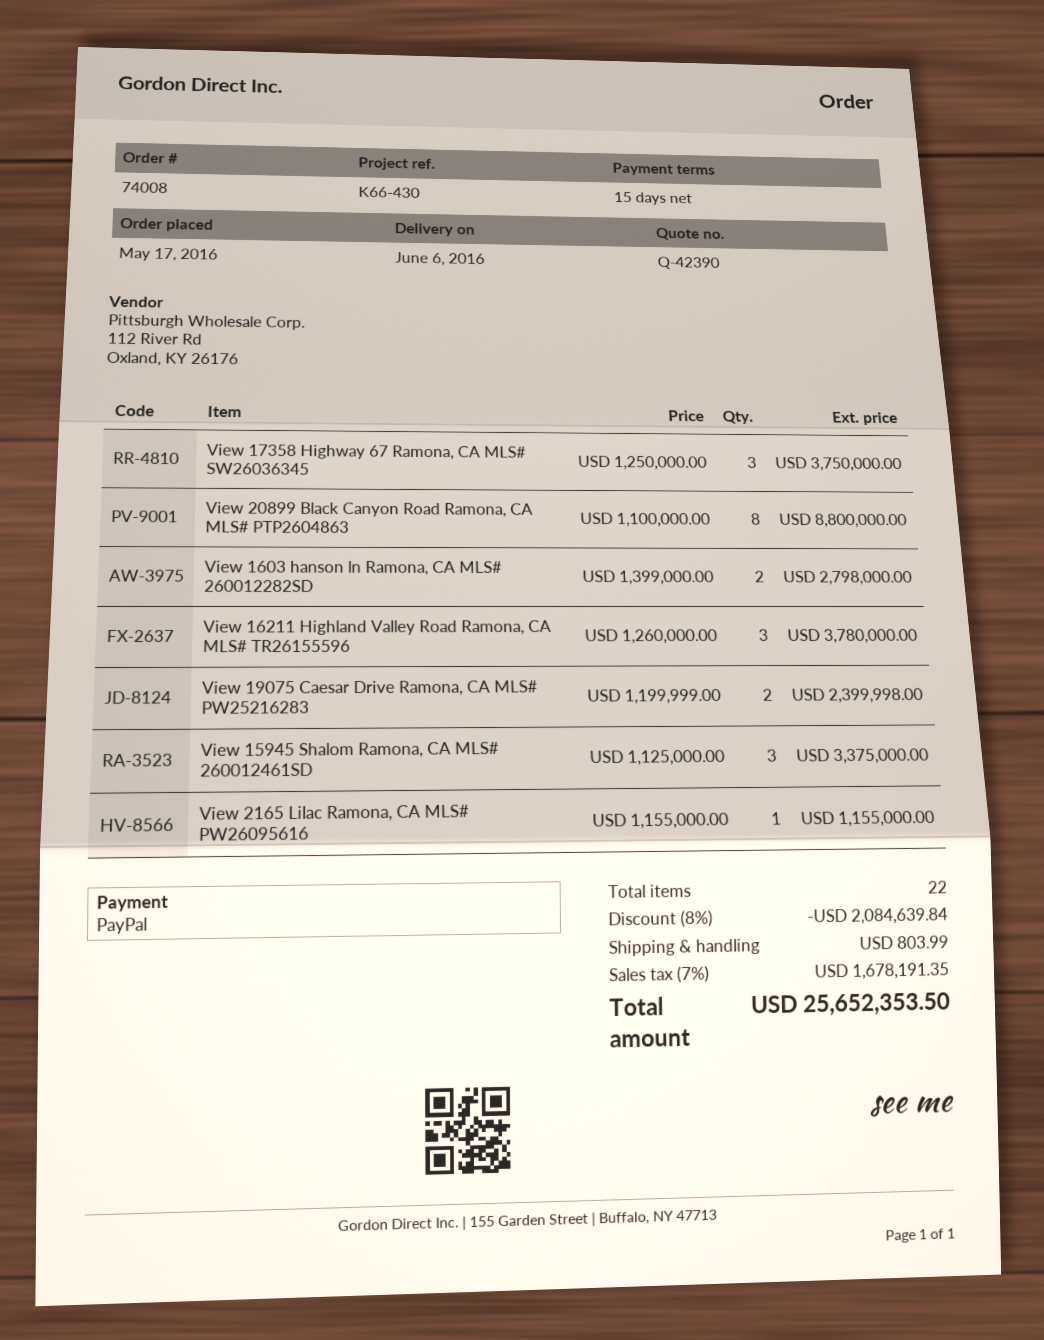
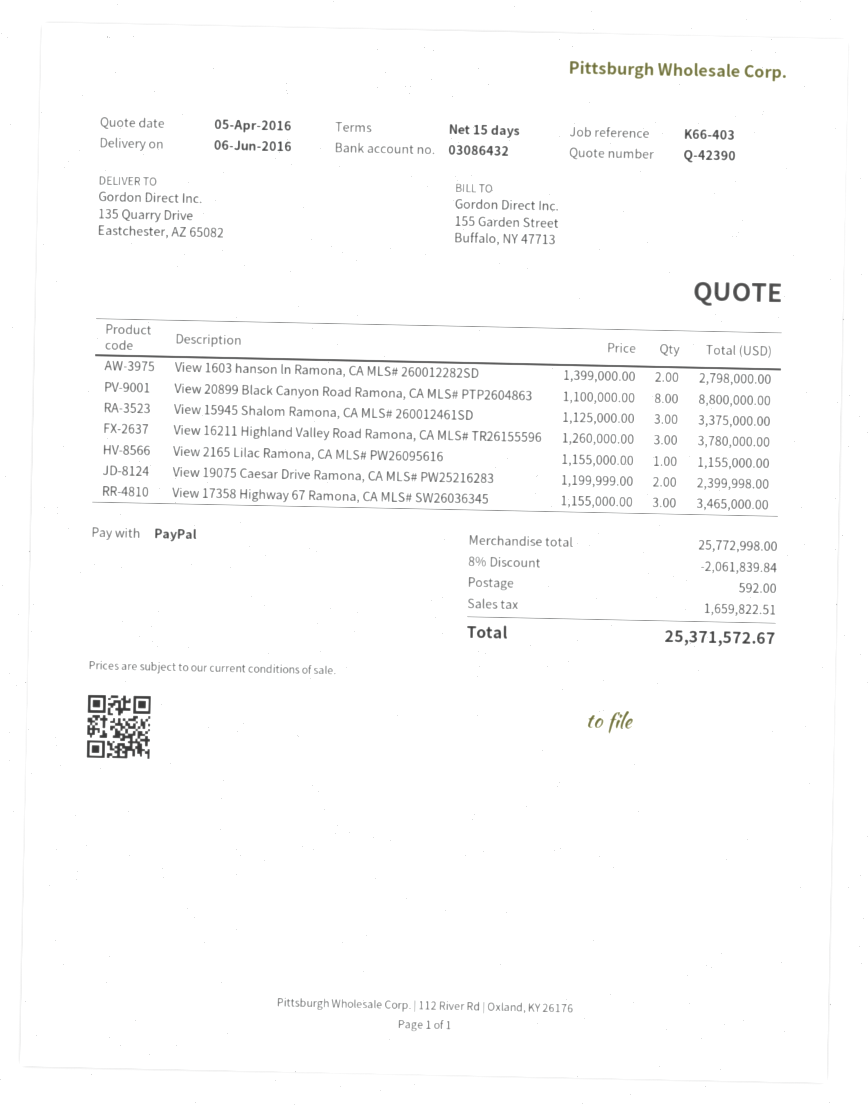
reference: K66-430 -> K66-403
View 17358 Highway 67 Ramona, CA MLS# SW26036345: 3 x 1250000.00 = 3750000.00 -> 3 x 1155000.00 = 3465000.00
discount: 8% = 2084639.84 -> 8% = 2061839.84
shipping: 803.99 -> 592.00
tax: 1678191.35 -> 1659822.51
total: 25652353.50 -> 25371572.67

